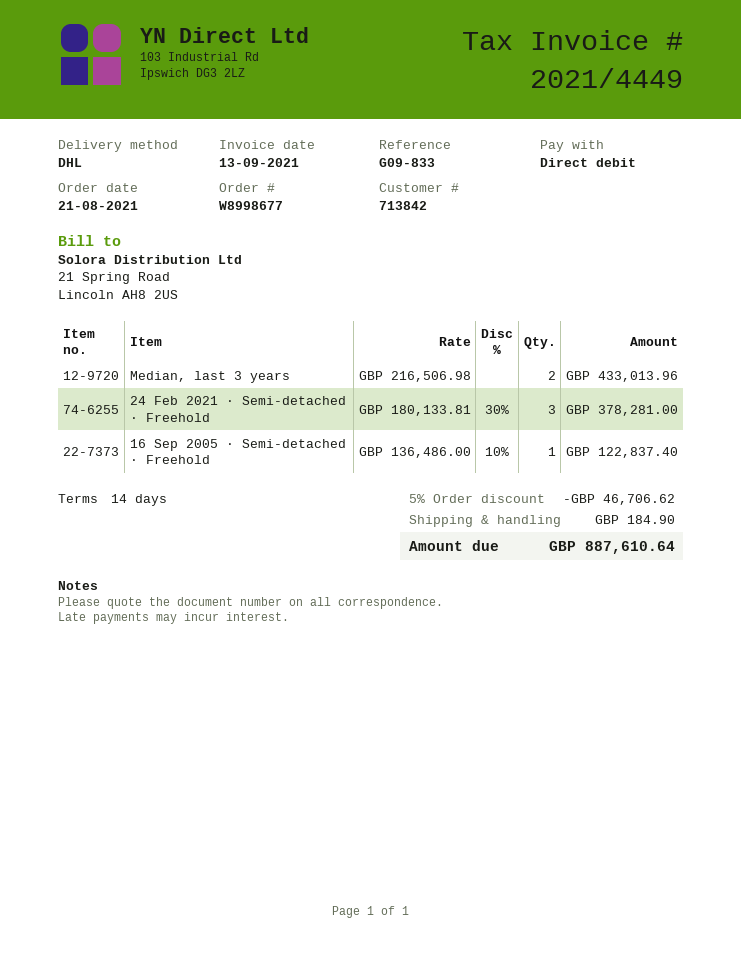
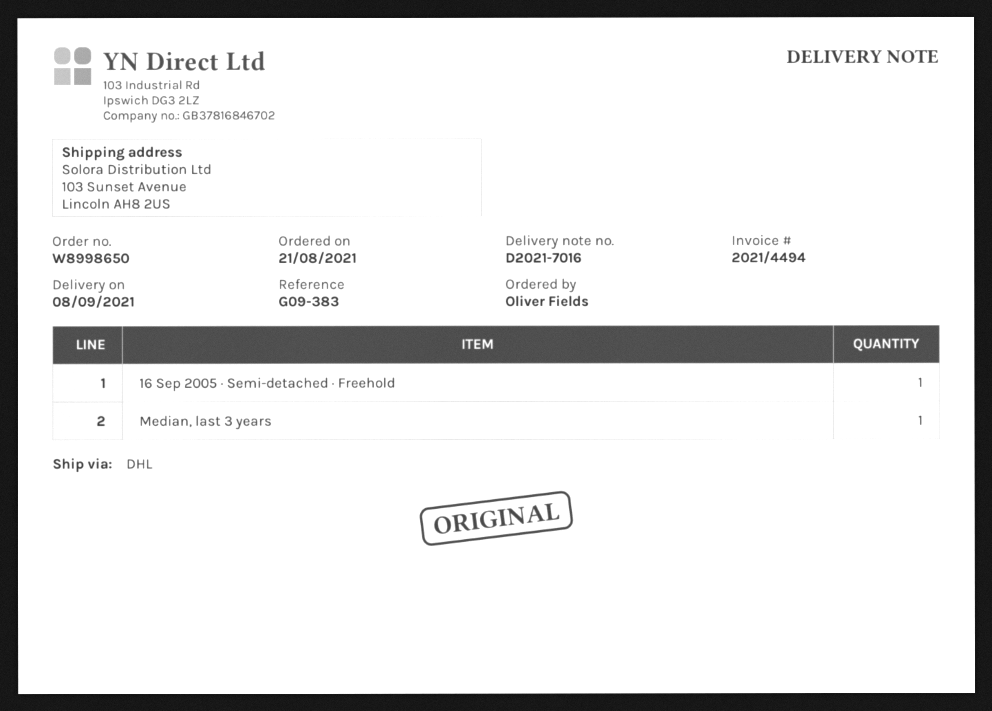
order number: W8998677 -> W8998650
invoice number: 2021/4449 -> 2021/4494
reference: G09-833 -> G09-383
Median, last 3 years: 2 -> 1
24 Feb 2021 · Semi-detached · Freehold: 3 -> none

